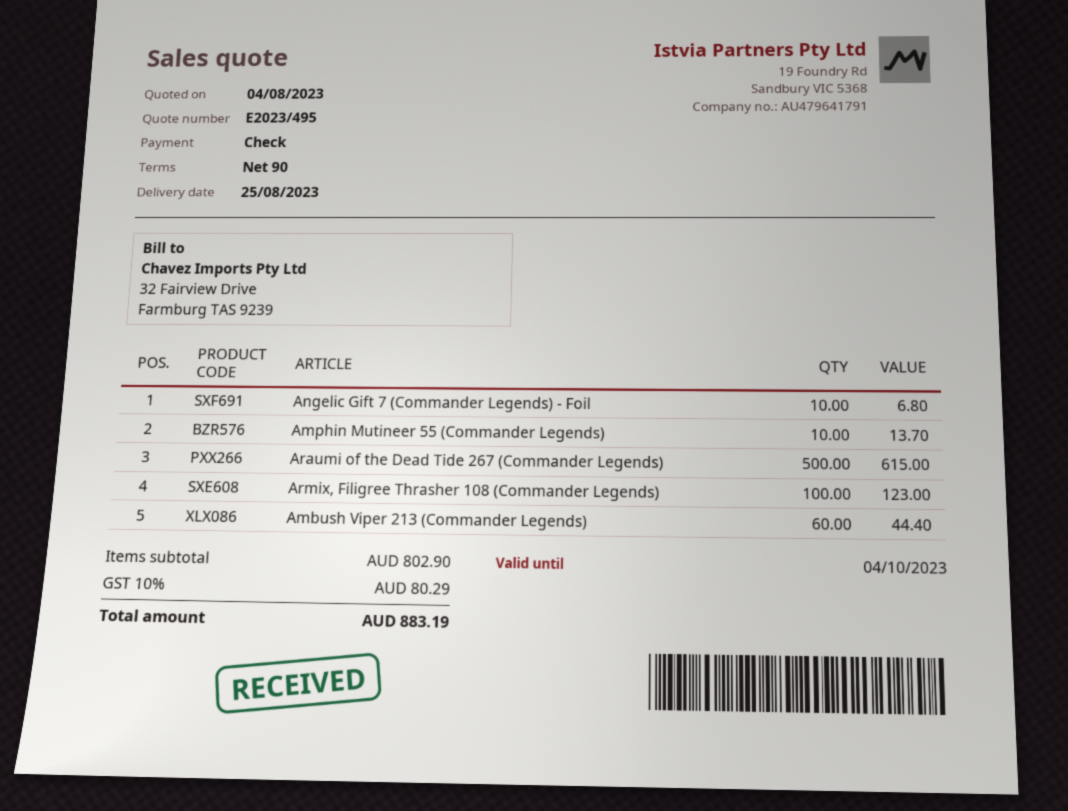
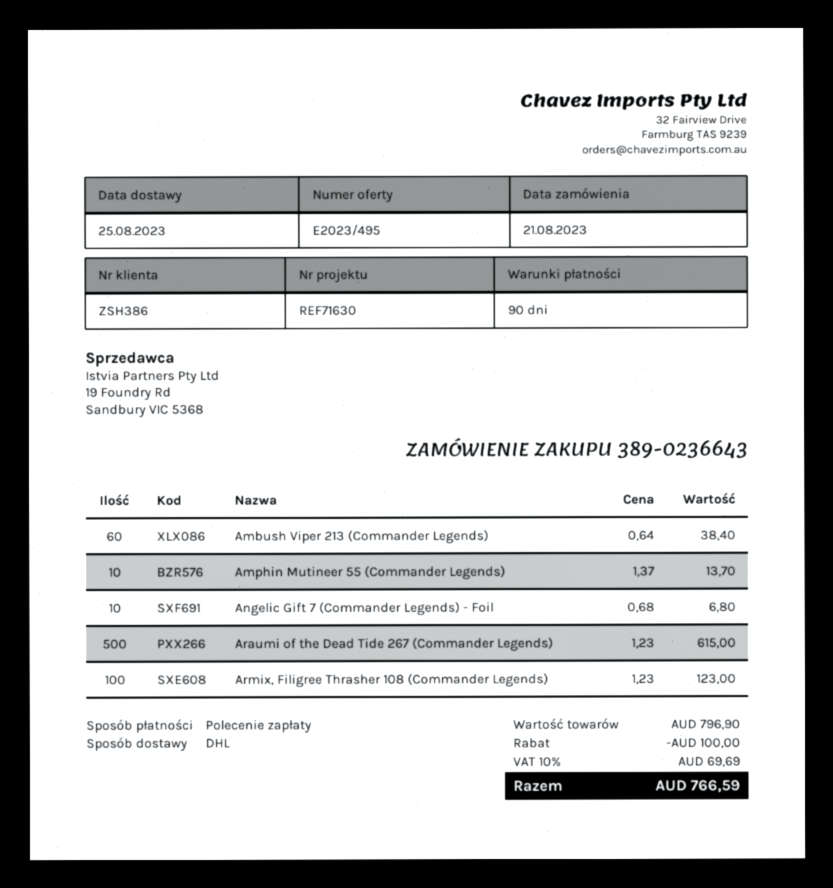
payment method: cheque -> direct debit
Ambush Viper 213 (Commander Legends): 60 for 44.40 -> 60 for 38.40
subtotal: 802.90 -> 796.90
discount: none -> 100.00
tax: 10% = 80.29 -> 10% = 69.69
total: 883.19 -> 766.59

